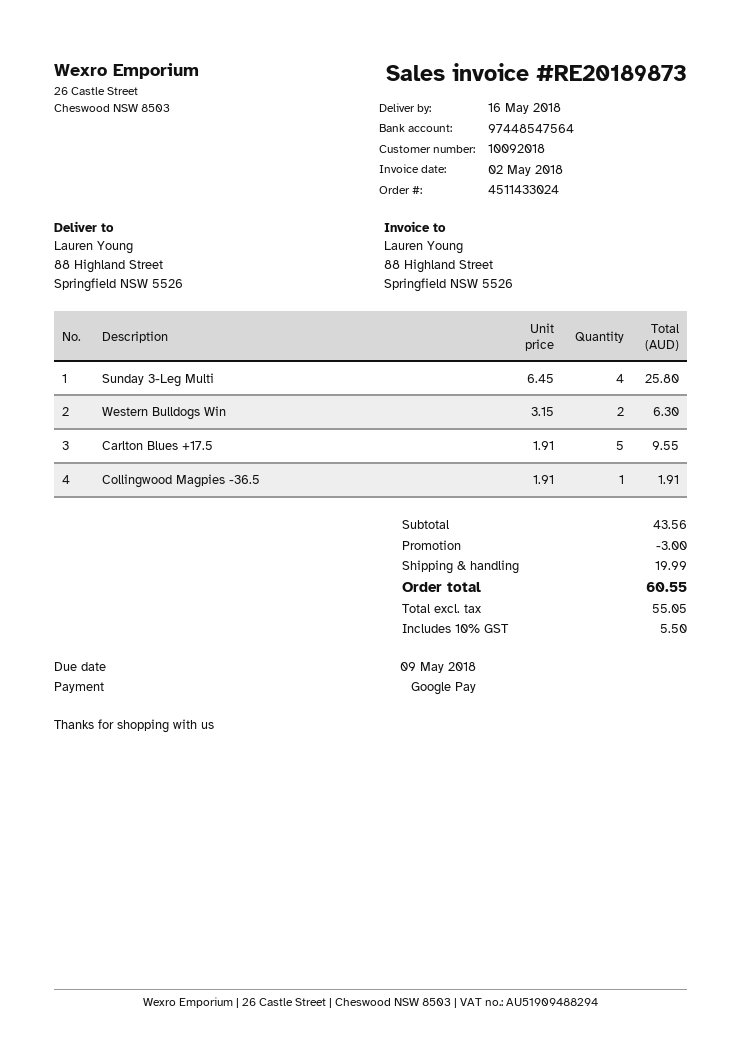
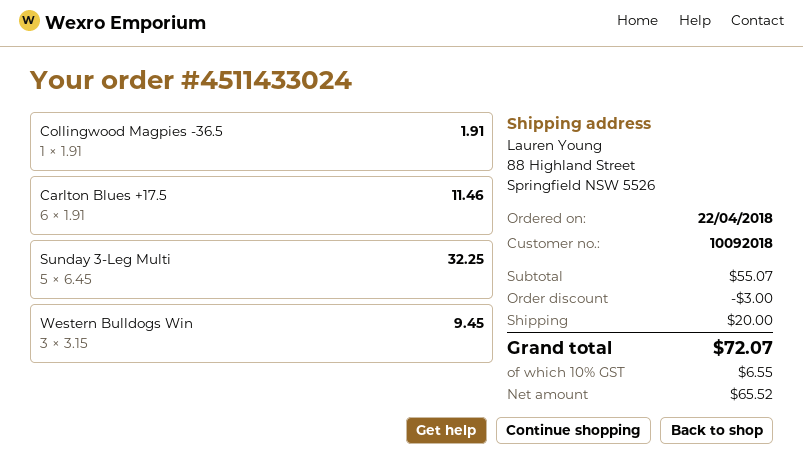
Sunday 3-Leg Multi: 4 x 6.45 = 25.80 -> 5 x 6.45 = 32.25
Western Bulldogs Win: 2 x 3.15 = 6.30 -> 3 x 3.15 = 9.45
Carlton Blues +17.5: 5 x 1.91 = 9.55 -> 6 x 1.91 = 11.46
subtotal: 43.56 -> 55.07
shipping: 19.99 -> 20.00
net: 55.05 -> 65.52
tax: 10% = 5.50 -> 10% = 6.55
total: 60.55 -> 72.07

